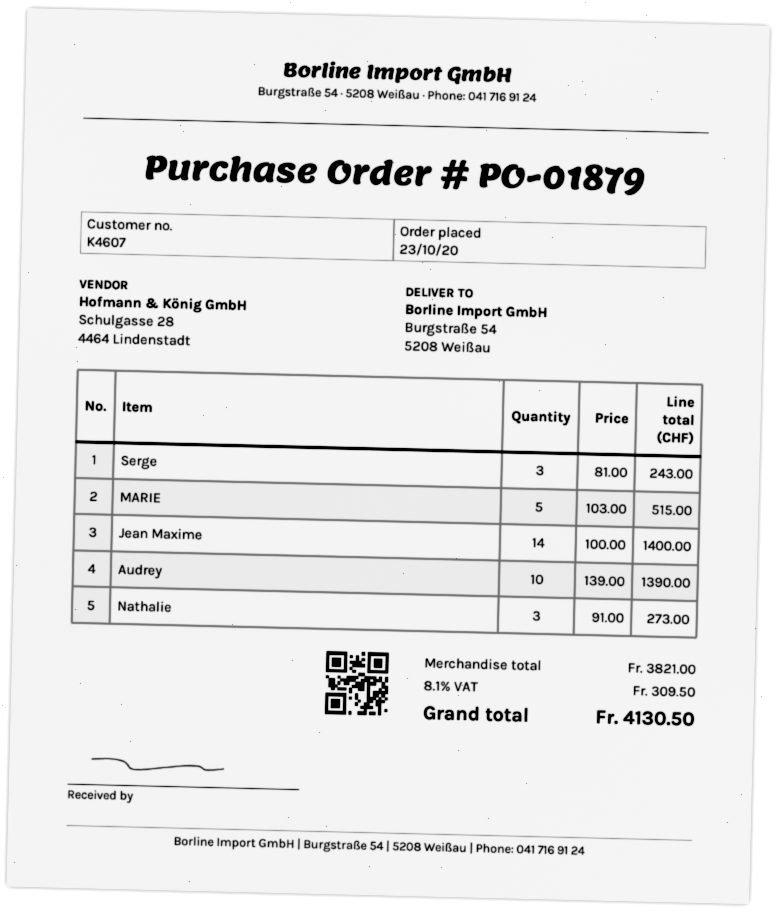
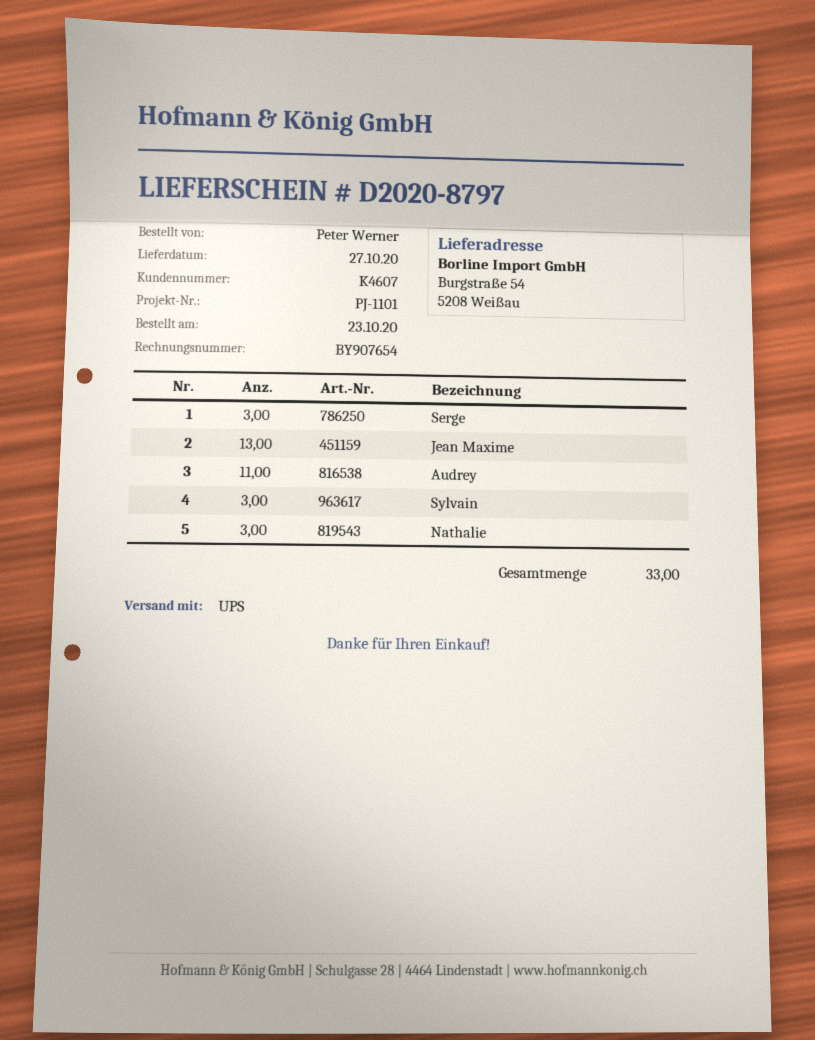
MARIE: 5 -> none
Jean Maxime: 14 -> 13
Audrey: 10 -> 11
Sylvain: none -> 3

